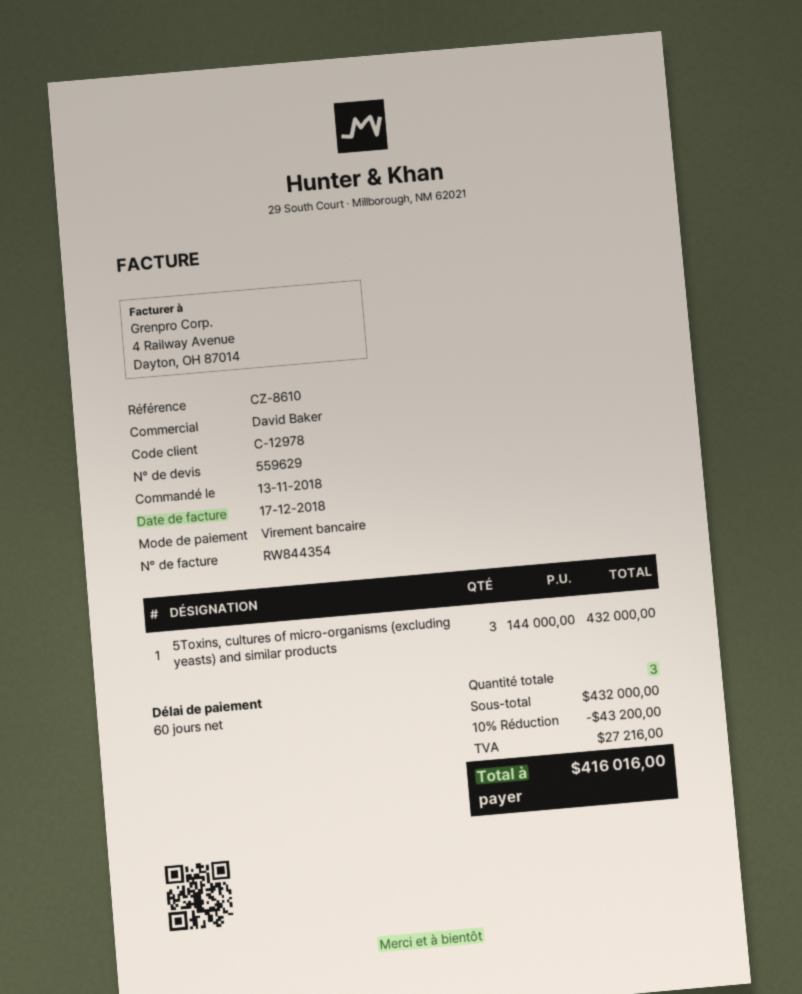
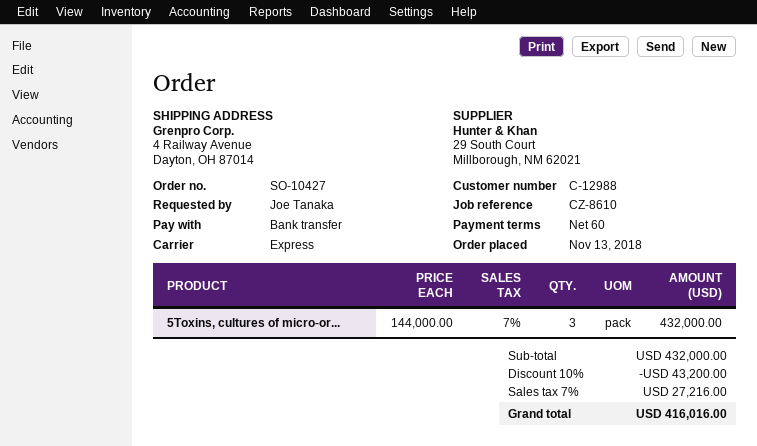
customer number: C-12978 -> C-12988

